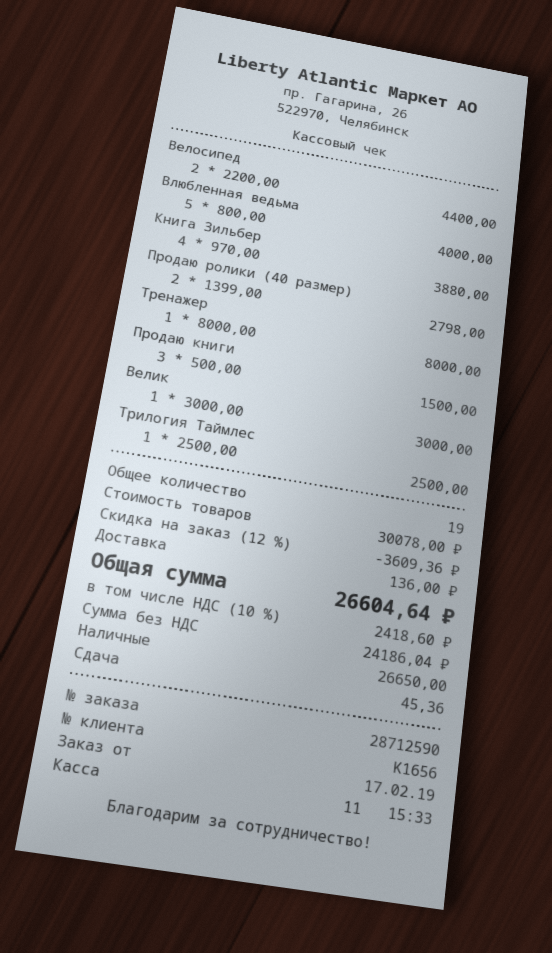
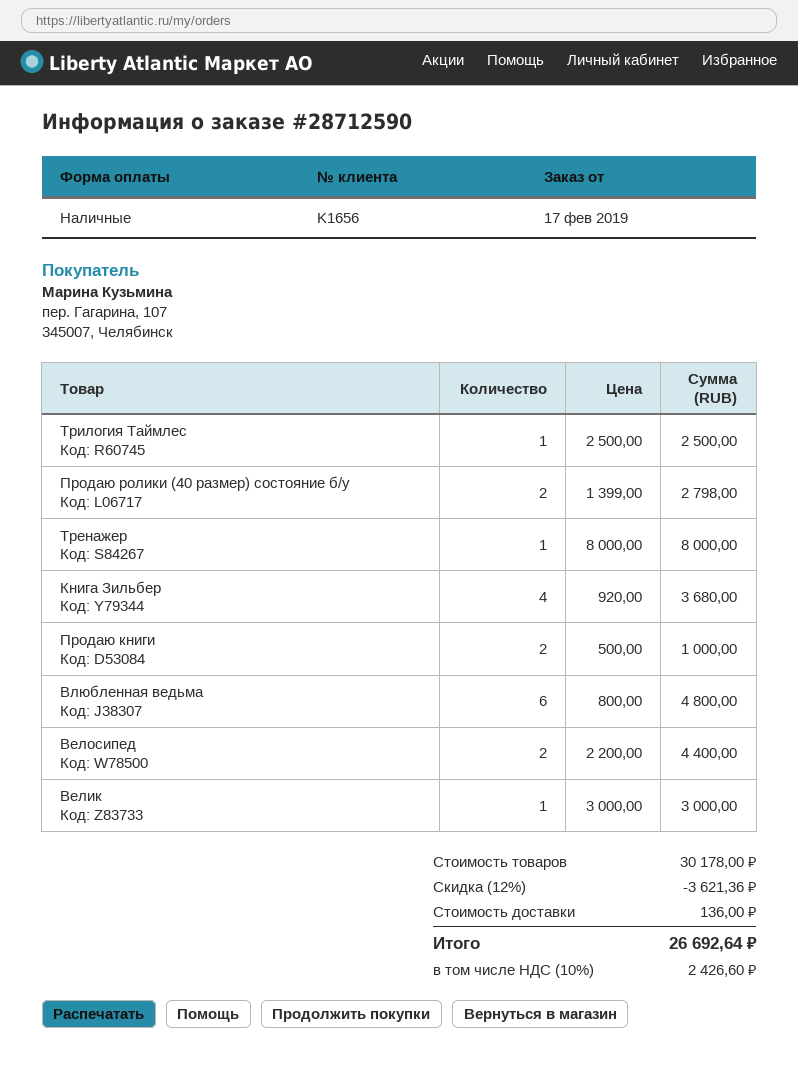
Влюбленная ведьма: 5 x 800.00 = 4000.00 -> 6 x 800.00 = 4800.00
Книга Зильбер: 4 x 970.00 = 3880.00 -> 4 x 920.00 = 3680.00
Продаю книги: 3 x 500.00 = 1500.00 -> 2 x 500.00 = 1000.00
subtotal: 30078.00 -> 30178.00
discount: 12% = 3609.36 -> 12% = 3621.36
tax: 10% = 2418.60 -> 10% = 2426.60
total: 26604.64 -> 26692.64

